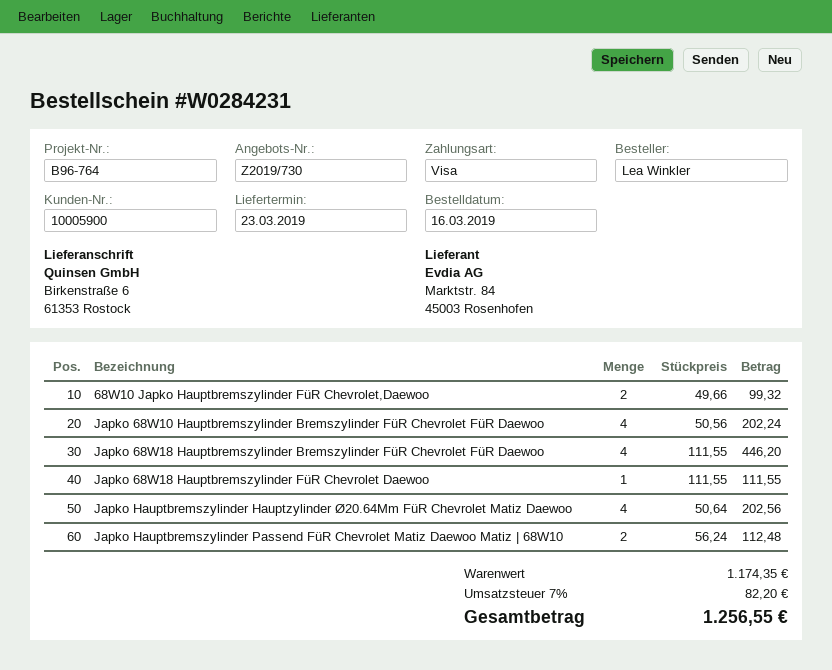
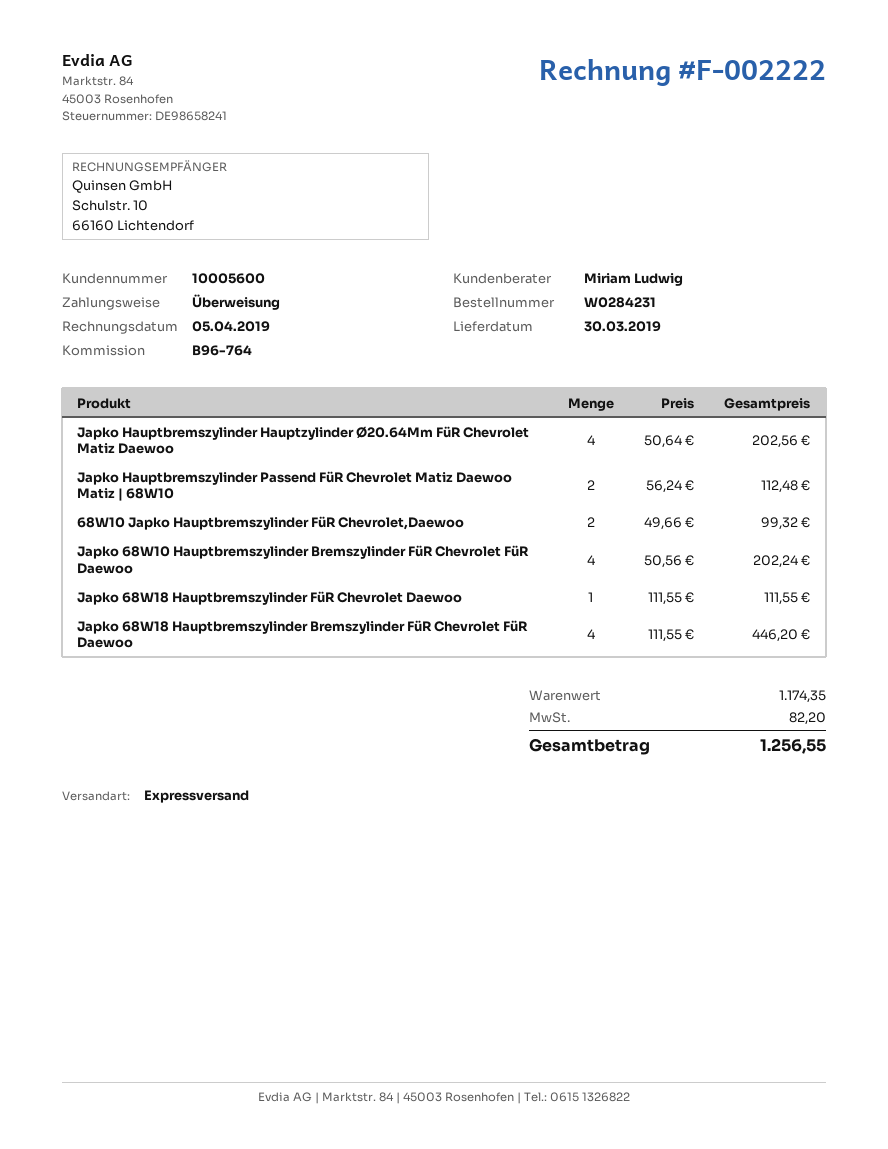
delivery date: 2019-03-23 -> 2019-03-30
customer number: 10005900 -> 10005600
payment method: Visa -> bank transfer

